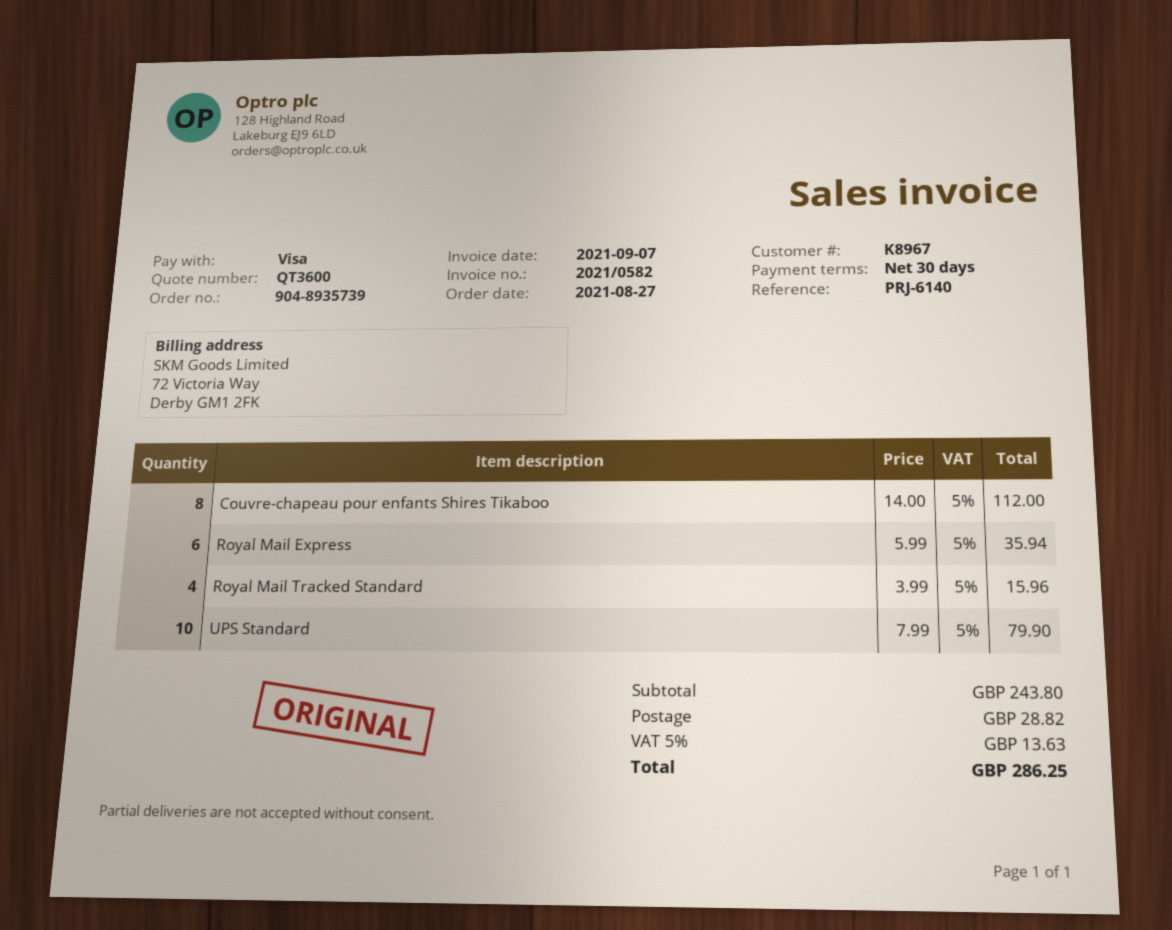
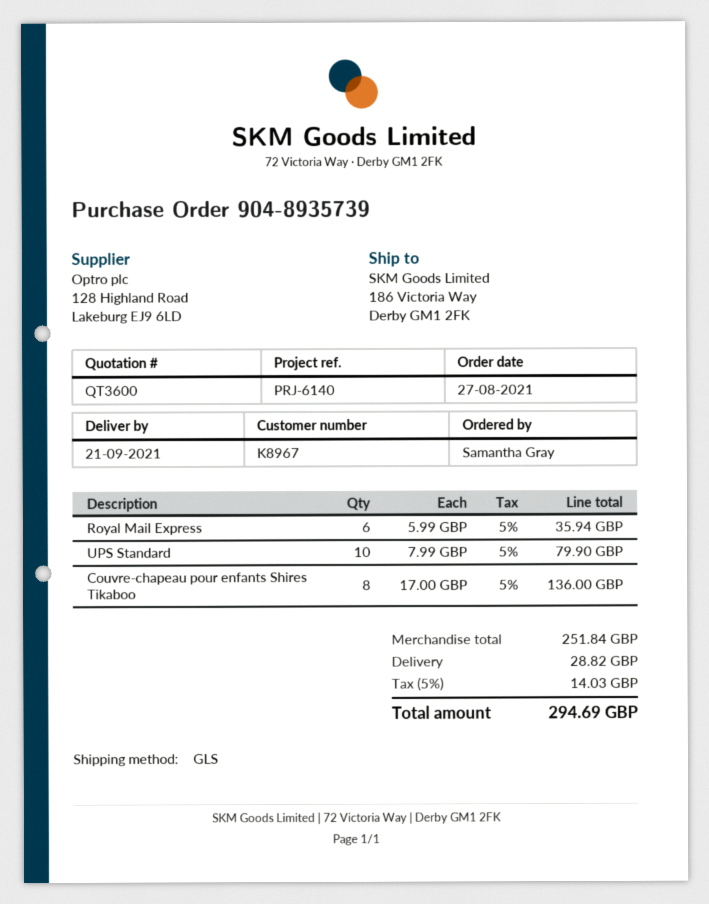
Couvre-chapeau pour enfants Shires Tikaboo: 8 x 14.00 = 112.00 -> 8 x 17.00 = 136.00
Royal Mail Tracked Standard: 4 x 3.99 = 15.96 -> none
subtotal: 243.80 -> 251.84
tax: 5% = 13.63 -> 5% = 14.03
total: 286.25 -> 294.69

